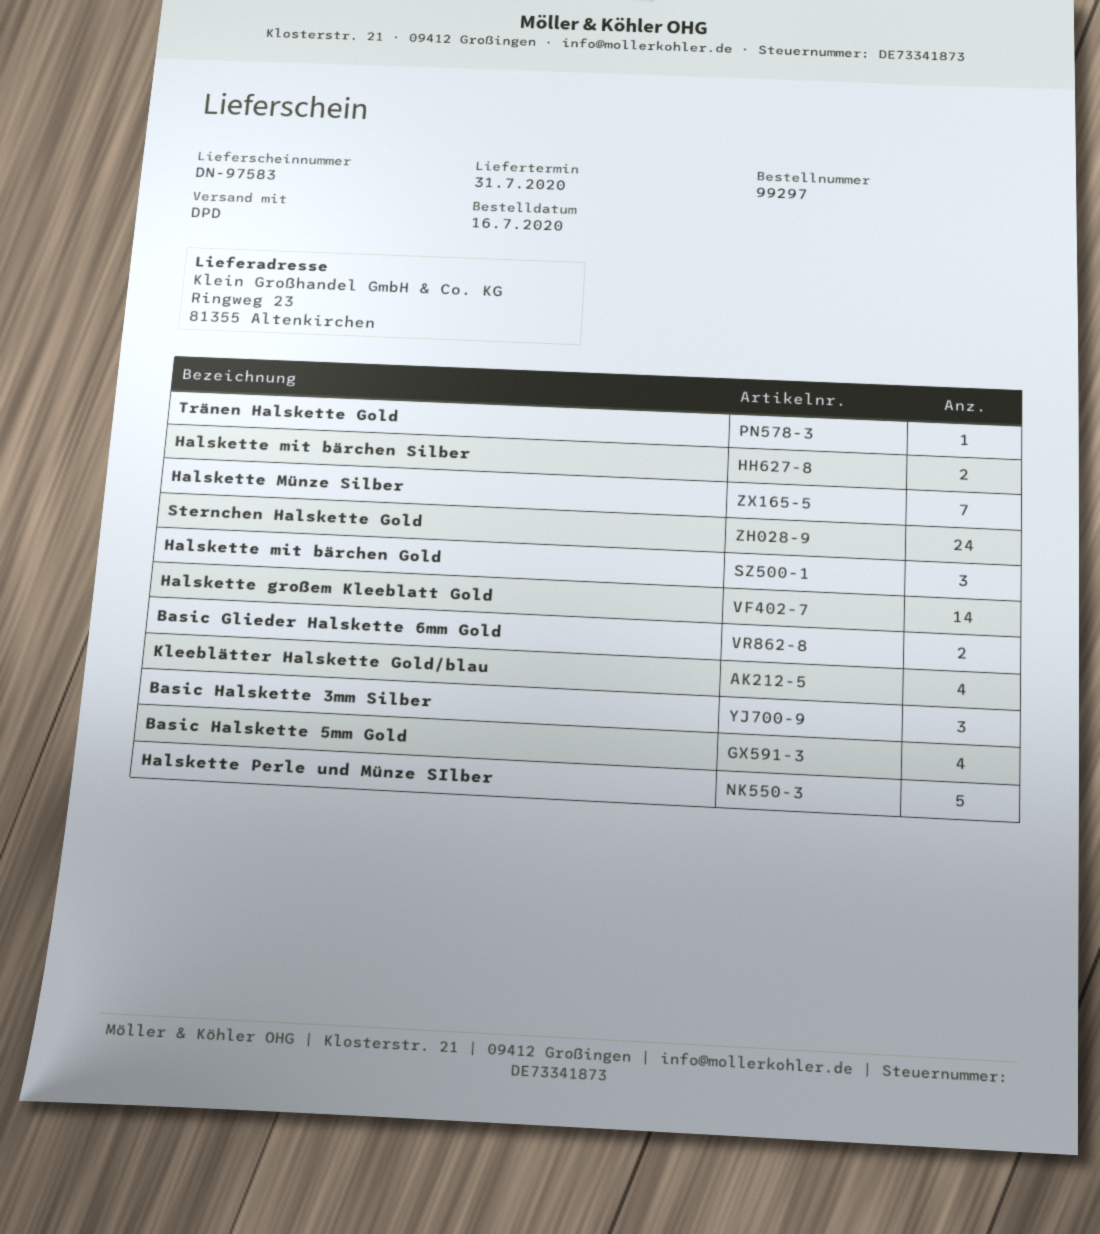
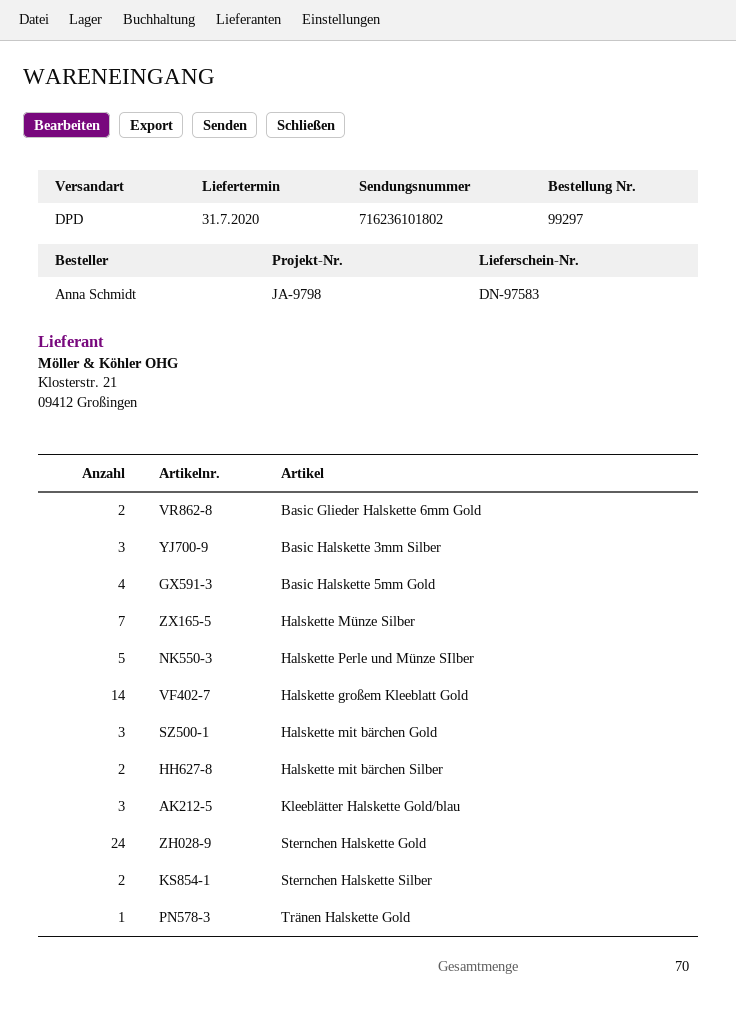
Kleeblätter Halskette Gold/blau: 4 -> 3
Sternchen Halskette Silber: none -> 2

